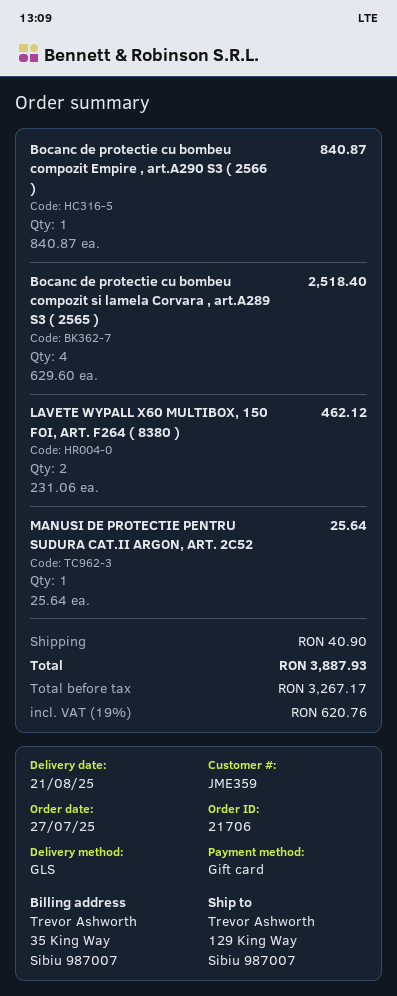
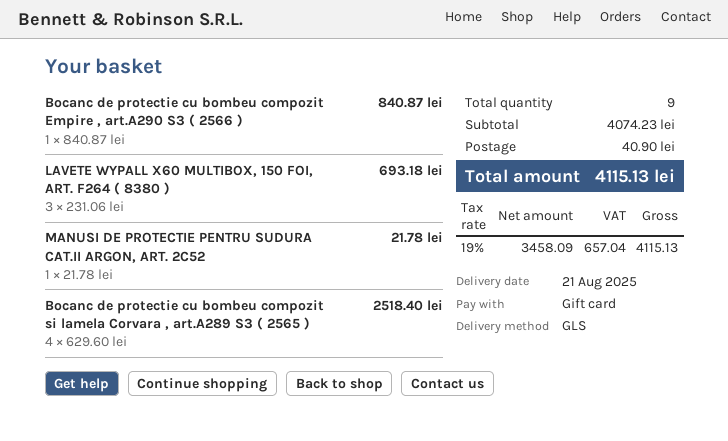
LAVETE WYPALL X60 MULTIBOX, 150 FOI, ART. F264 ( 8380 ): 2 x 231.06 = 462.12 -> 3 x 231.06 = 693.18
MANUSI DE PROTECTIE PENTRU SUDURA CAT.II ARGON, ART. 2C52: 1 x 25.64 = 25.64 -> 1 x 21.78 = 21.78
net: 3267.17 -> 3458.09
tax: 19% = 620.76 -> 19% = 657.04
total: 3887.93 -> 4115.13

